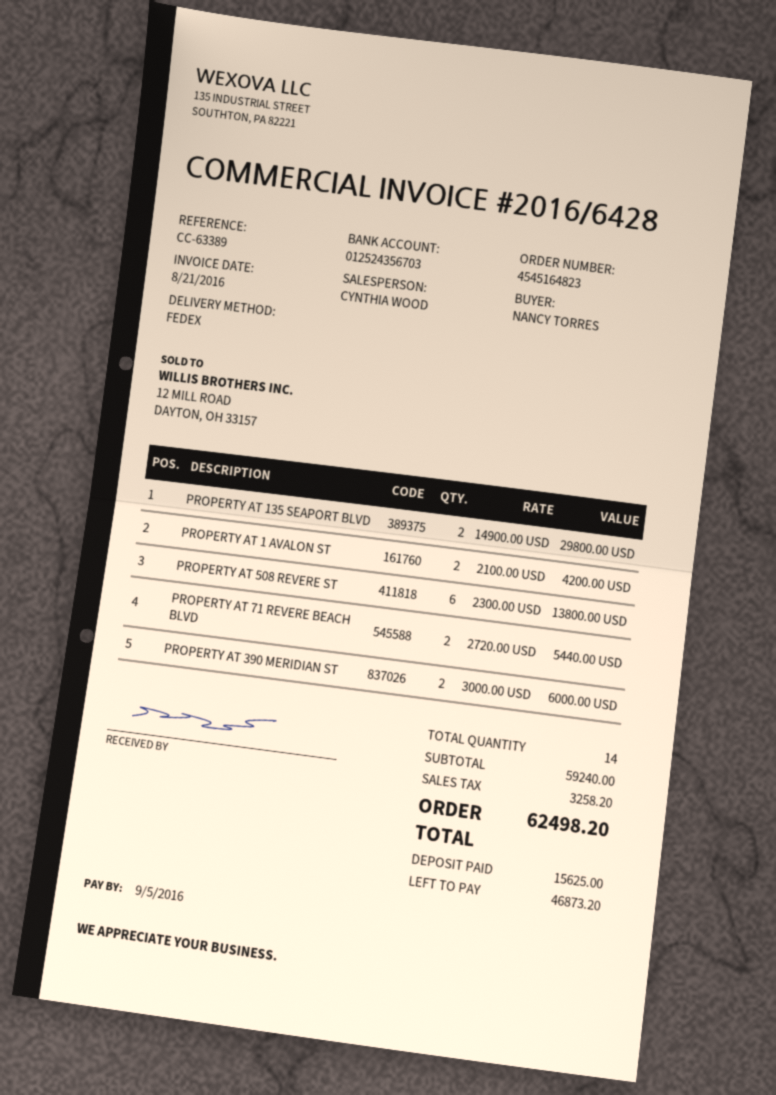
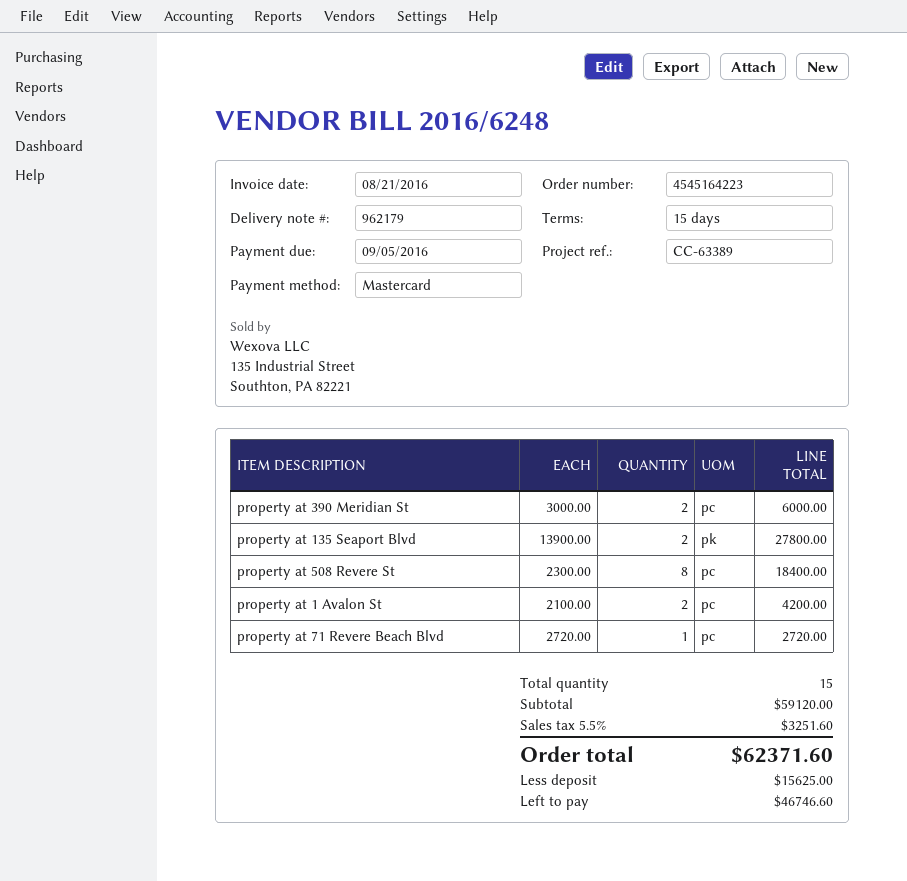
order number: 4545164823 -> 4545164223
invoice number: 2016/6428 -> 2016/6248
PROPERTY AT 135 SEAPORT BLVD: 2 x 14900.00 = 29800.00 -> 2 x 13900.00 = 27800.00
PROPERTY AT 508 REVERE ST: 6 x 2300.00 = 13800.00 -> 8 x 2300.00 = 18400.00
PROPERTY AT 71 REVERE BEACH BLVD: 2 x 2720.00 = 5440.00 -> 1 x 2720.00 = 2720.00
total quantity: 14 -> 15
subtotal: 59240.00 -> 59120.00
tax: 3258.20 -> 3251.60
total: 62498.20 -> 62371.60
balance: 46873.20 -> 46746.60

